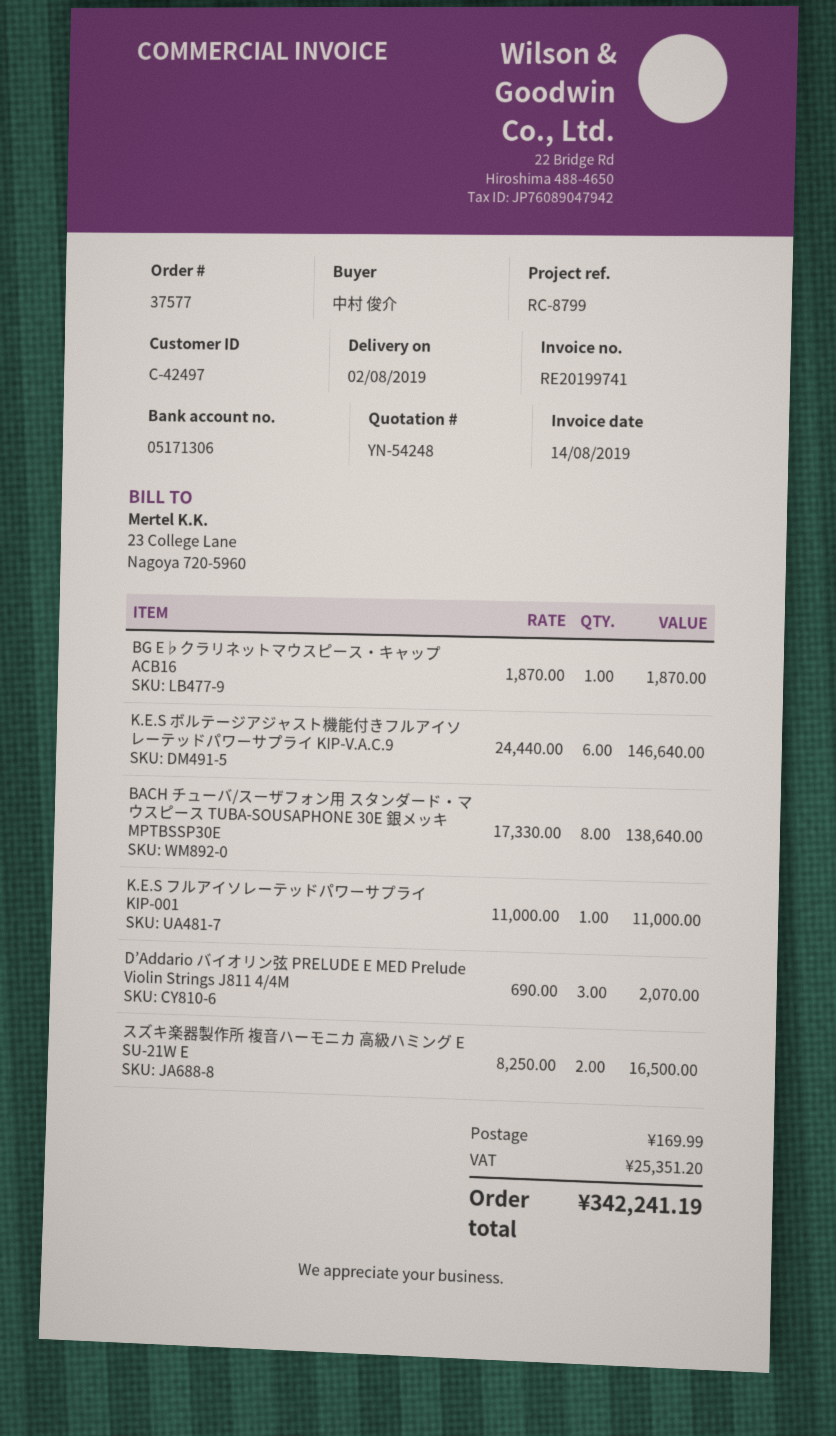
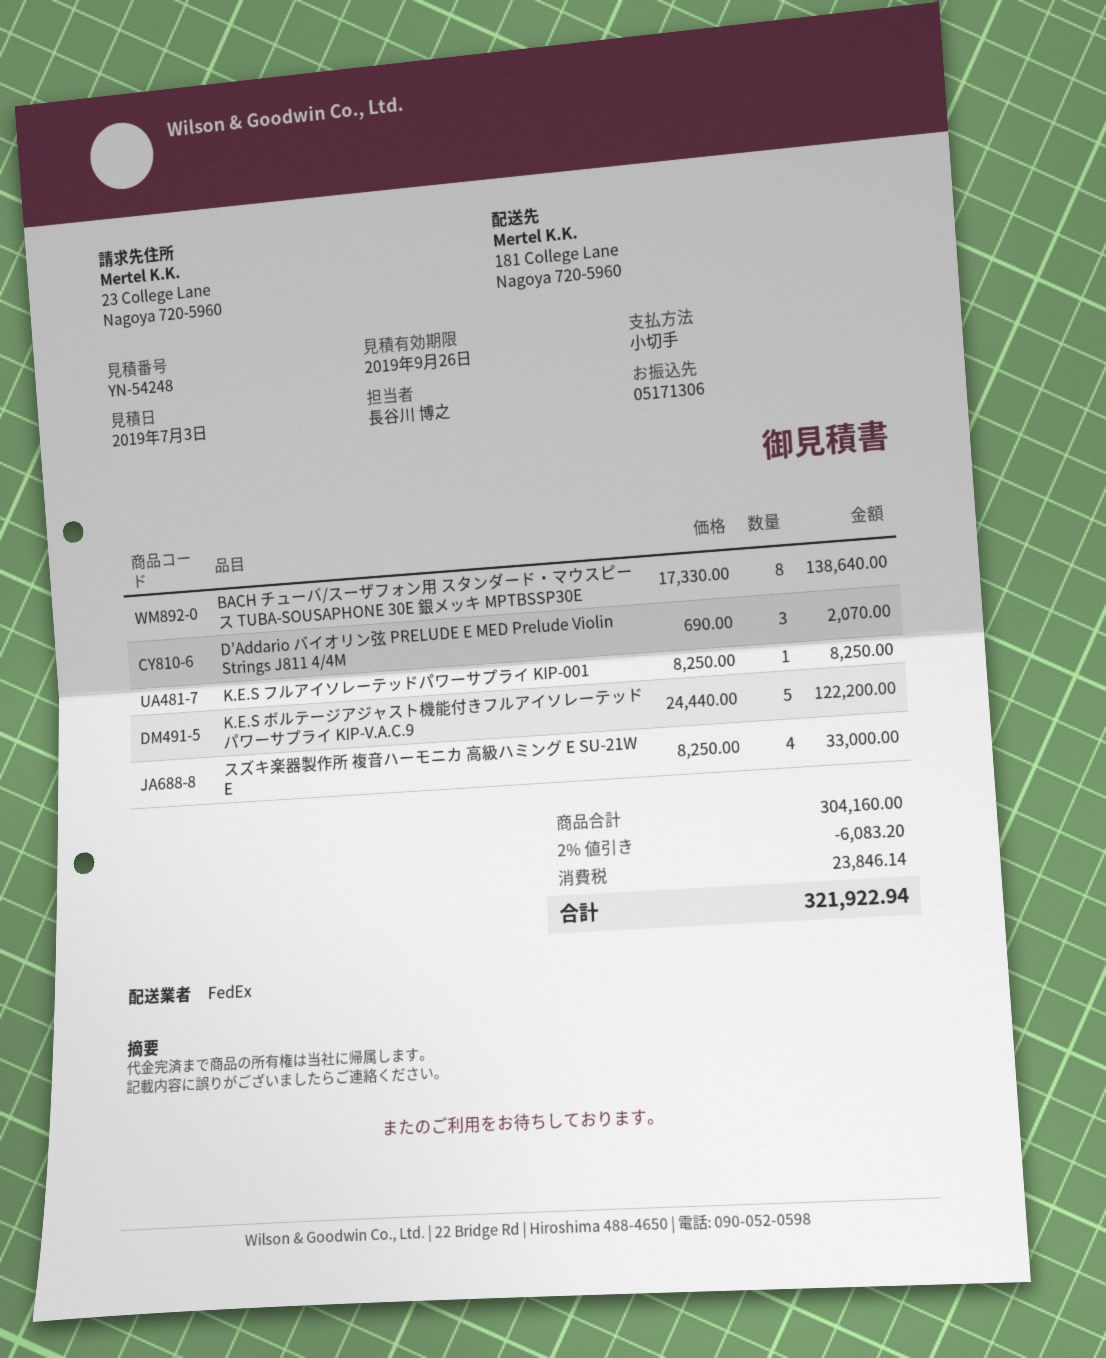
BG E♭クラリネットマウスピース・キャップ ACB16: 1 x 1870.00 = 1870.00 -> none
K.E.S ボルテージアジャスト機能付きフルアイソレーテッドパワーサプライ KIP-V.A.C.9: 6 x 24440.00 = 146640.00 -> 5 x 24440.00 = 122200.00
K.E.S フルアイソレーテッドパワーサプライ KIP-001: 1 x 11000.00 = 11000.00 -> 1 x 8250.00 = 8250.00
スズキ楽器製作所 複音ハーモニカ 高級ハミング E SU-21W E: 2 x 8250.00 = 16500.00 -> 4 x 8250.00 = 33000.00
discount: none -> 2% = 6083.20
shipping: 169.99 -> none
tax: 25351.20 -> 23846.14
total: 342241.19 -> 321922.94

